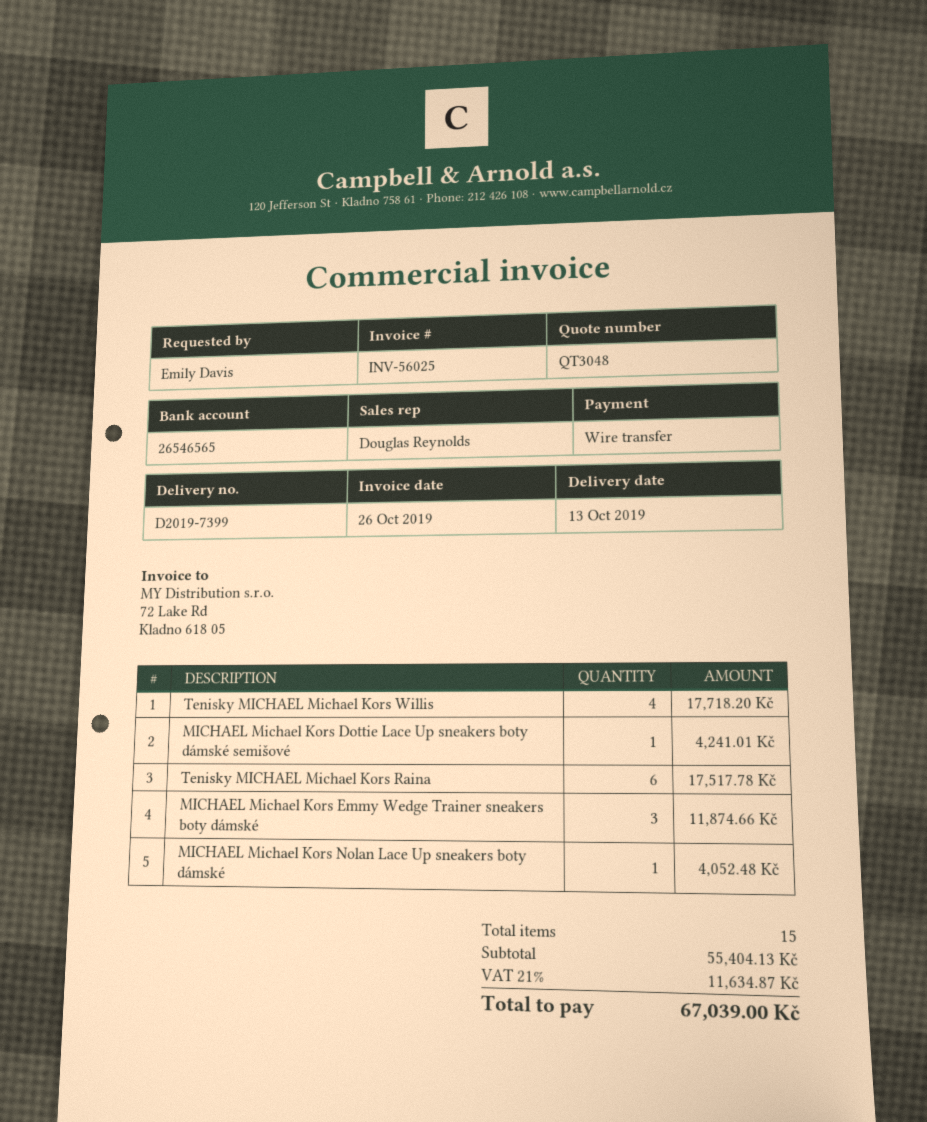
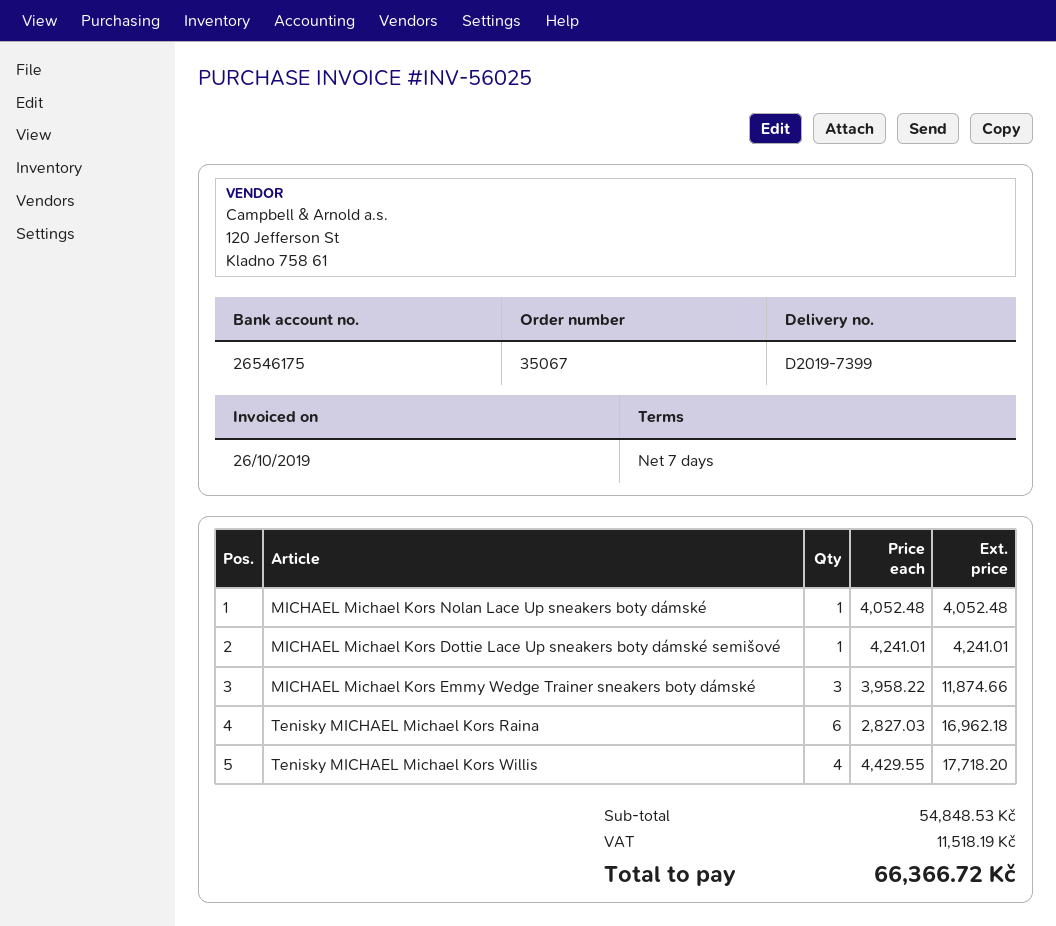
bank account: 26546565 -> 26546175
Tenisky MICHAEL Michael Kors Raina: 6 for 17517.78 -> 6 for 16962.18
subtotal: 55404.13 -> 54848.53
tax: 11634.87 -> 11518.19
total: 67039.00 -> 66366.72

